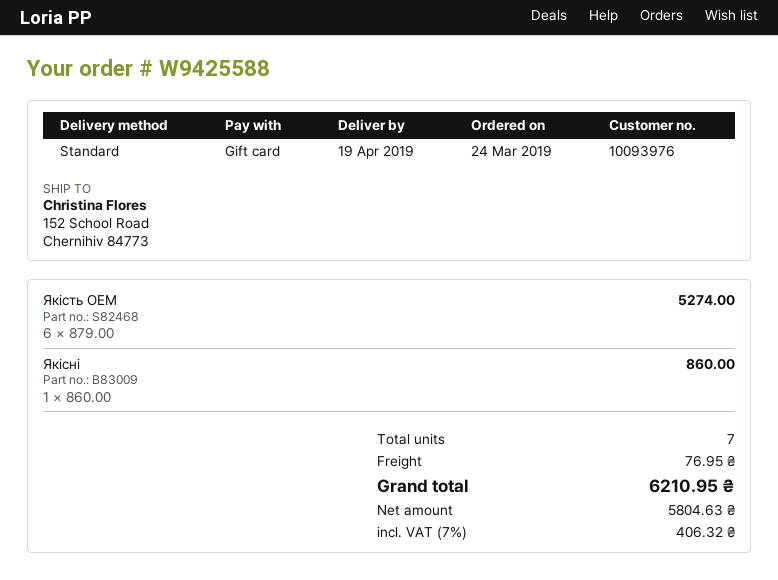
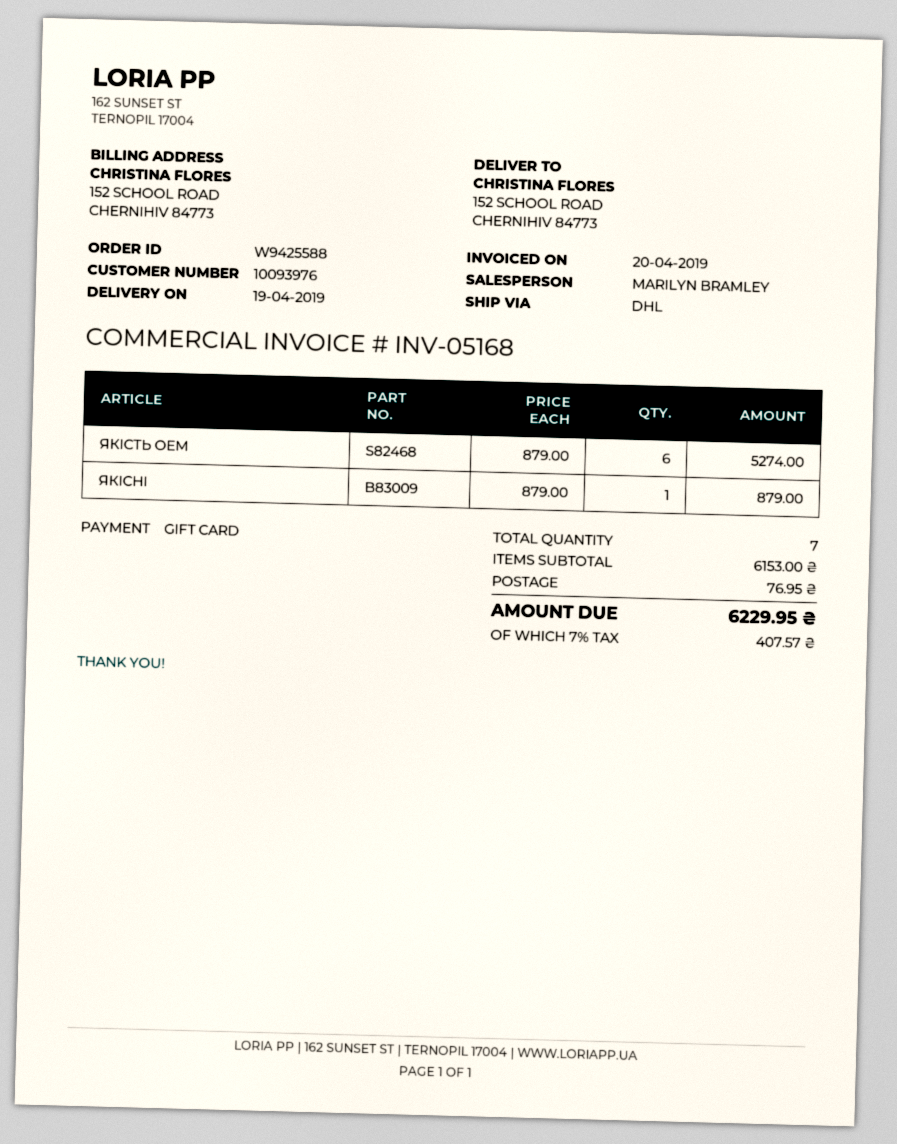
shipping method: standard -> DHL
Якісні: 1 x 860.00 = 860.00 -> 1 x 879.00 = 879.00
tax: 7% = 406.32 -> 7% = 407.57
total: 6210.95 -> 6229.95

